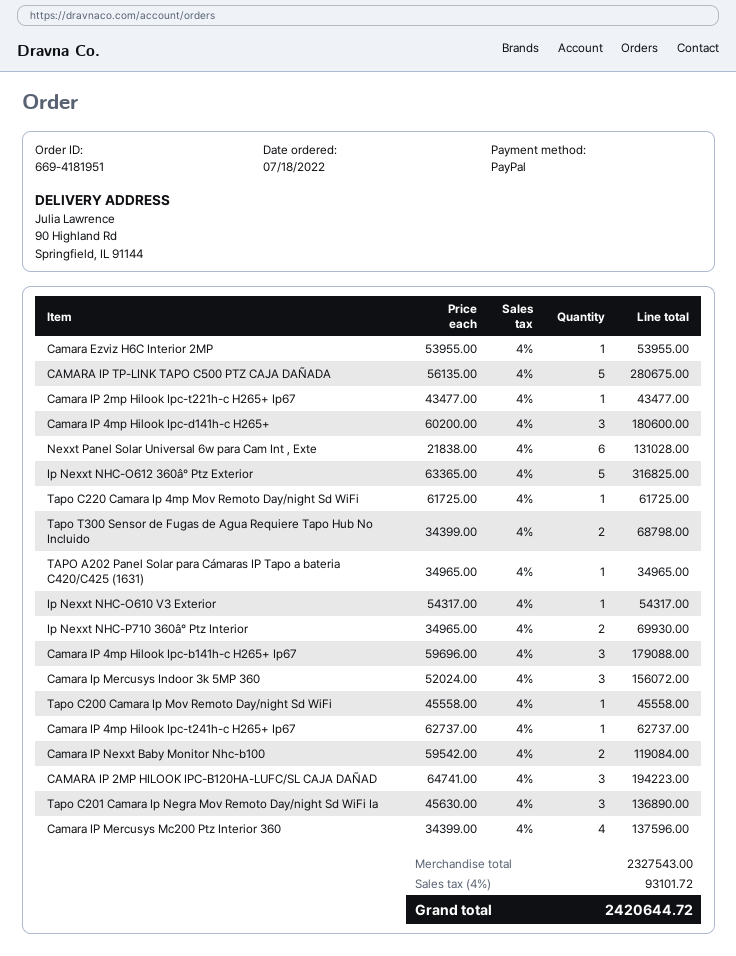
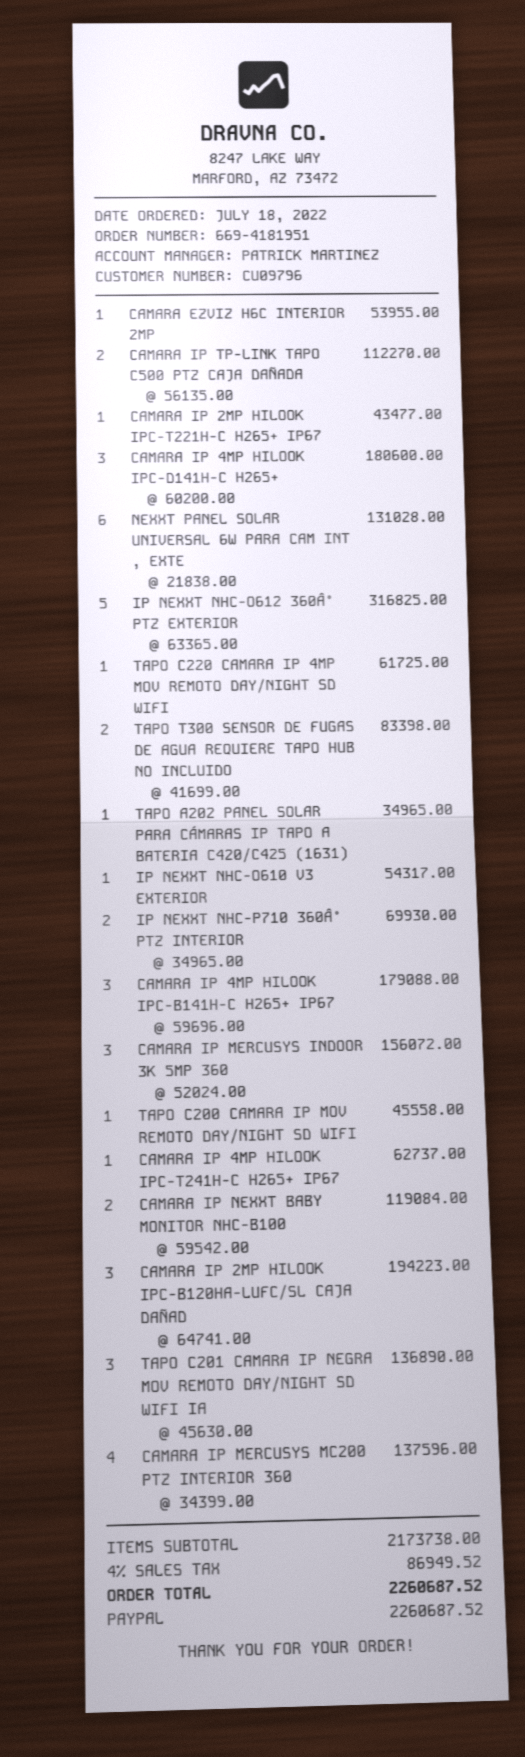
CAMARA IP TP-LINK TAPO C500 PTZ CAJA DAÑADA: 5 x 56135.00 = 280675.00 -> 2 x 56135.00 = 112270.00
Tapo T300 Sensor de Fugas de Agua Requiere Tapo Hub No Incluido: 2 x 34399.00 = 68798.00 -> 2 x 41699.00 = 83398.00
subtotal: 2327543.00 -> 2173738.00
tax: 4% = 93101.72 -> 4% = 86949.52
total: 2420644.72 -> 2260687.52

